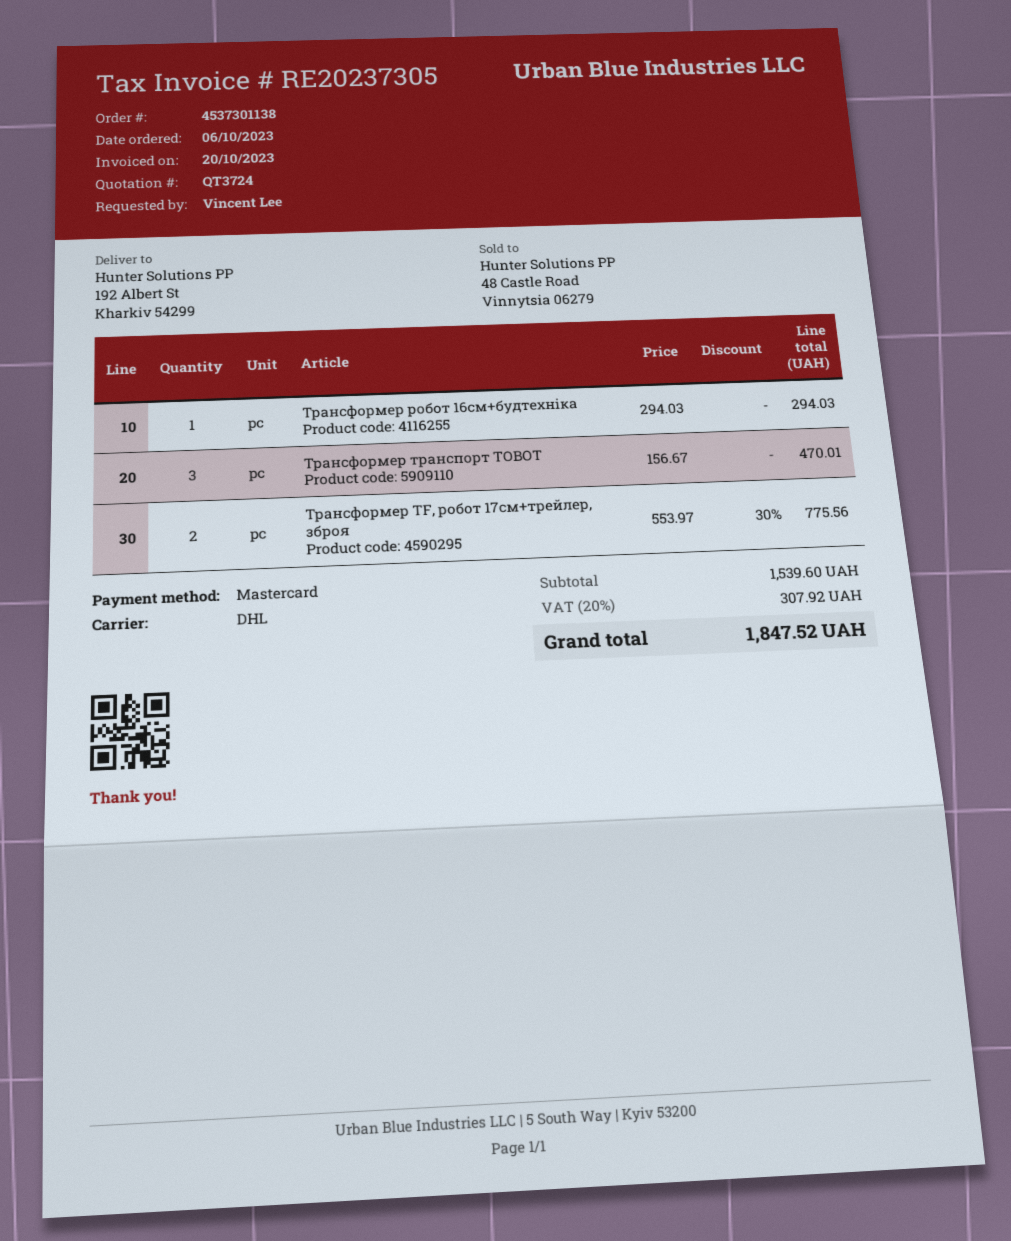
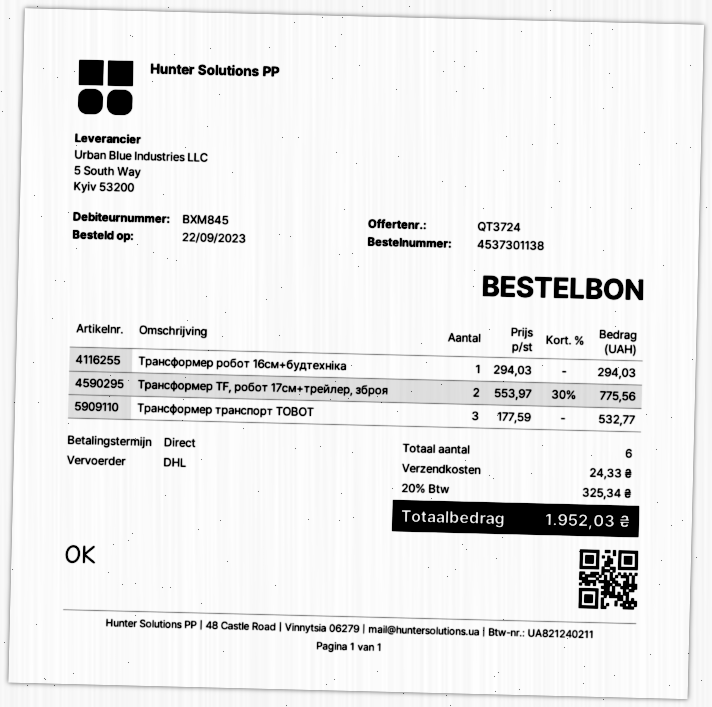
order date: 2023-10-06 -> 2023-09-22
Трансформер транспорт TOBOT: 3 x 156.67 = 470.01 -> 3 x 177.59 = 532.77
shipping: none -> 24.33
tax: 20% = 307.92 -> 20% = 325.34
total: 1847.52 -> 1952.03

